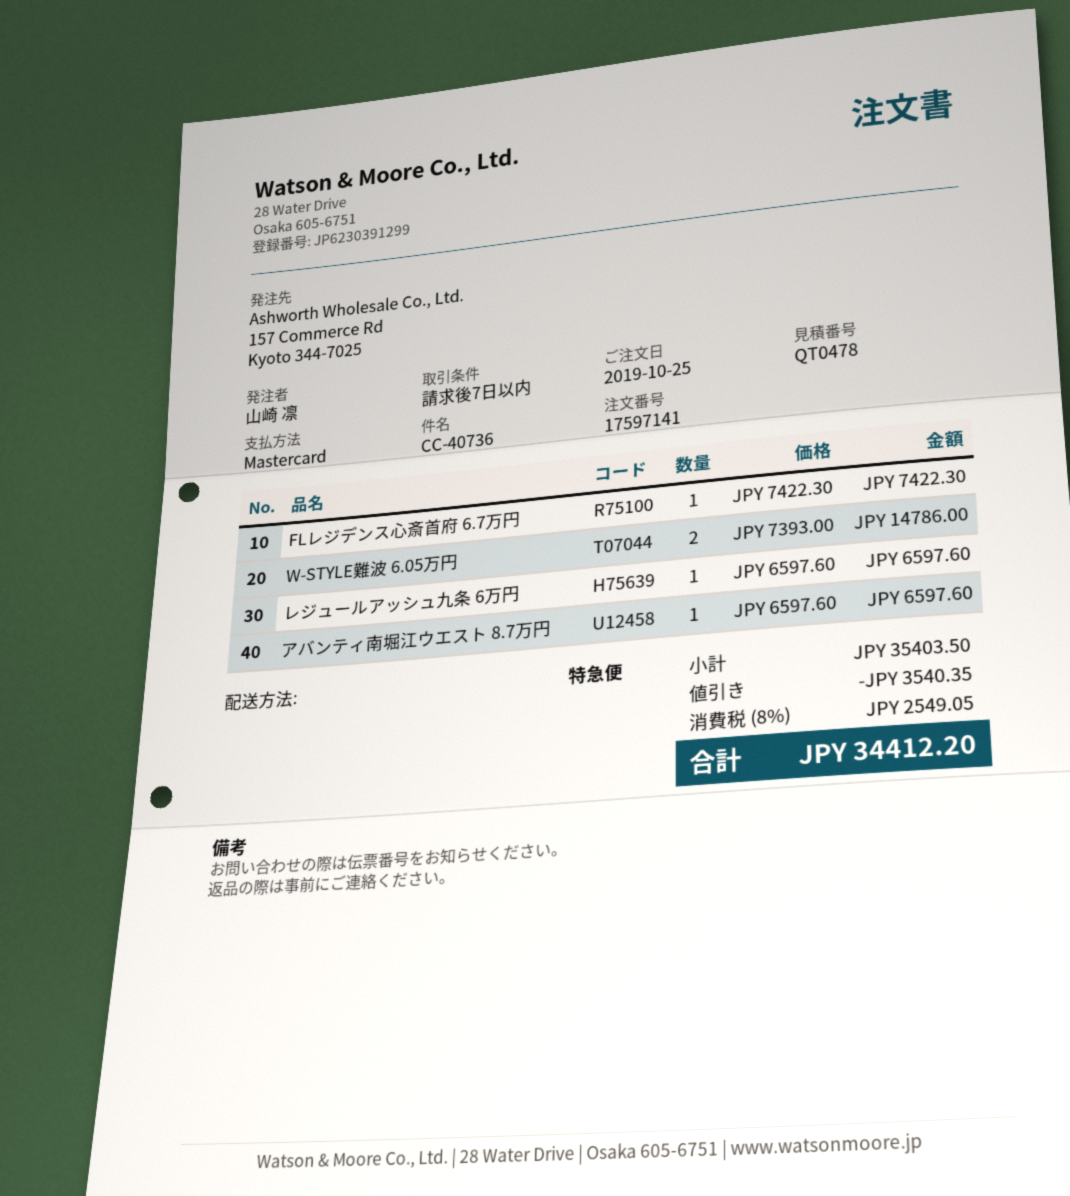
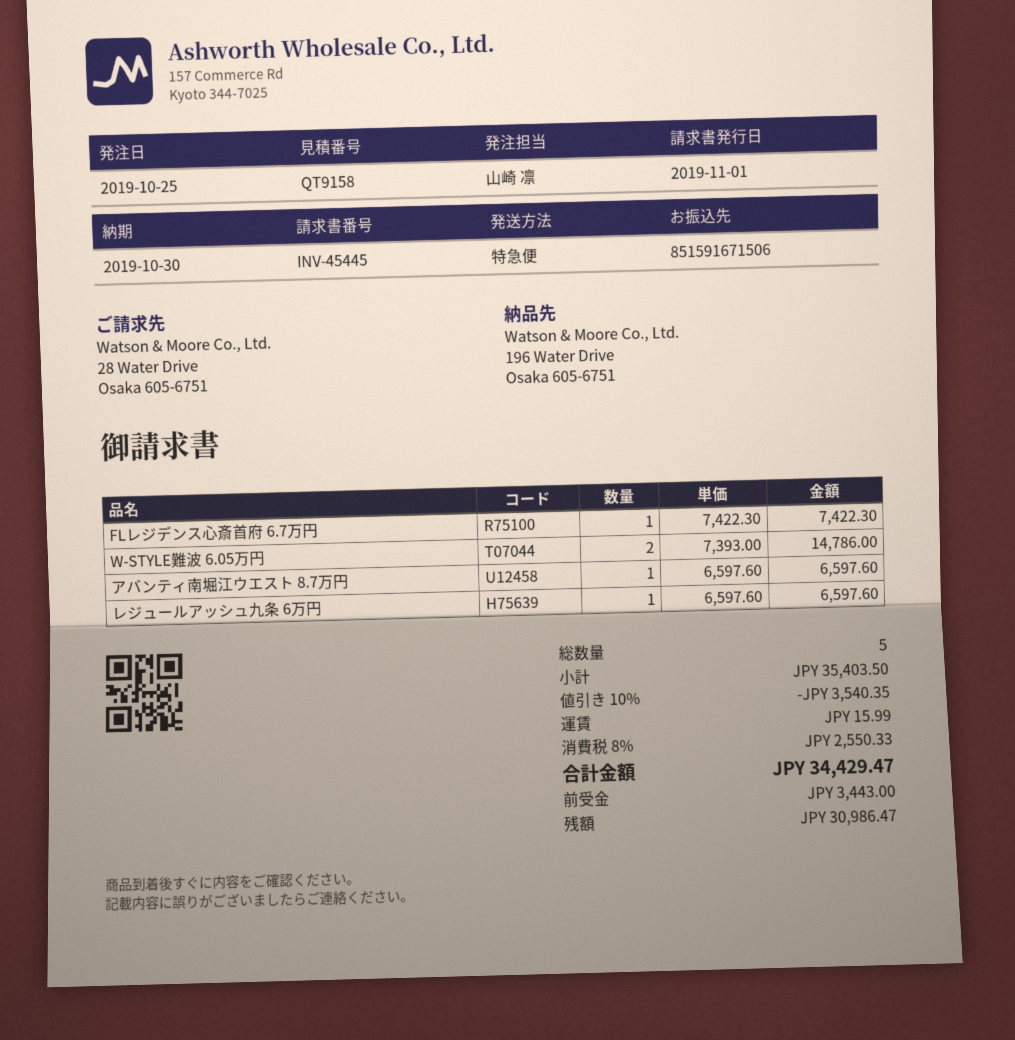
quote number: QT0478 -> QT9158
shipping: none -> 15.99
tax: 8% = 2549.05 -> 8% = 2550.33
total: 34412.20 -> 34429.47

